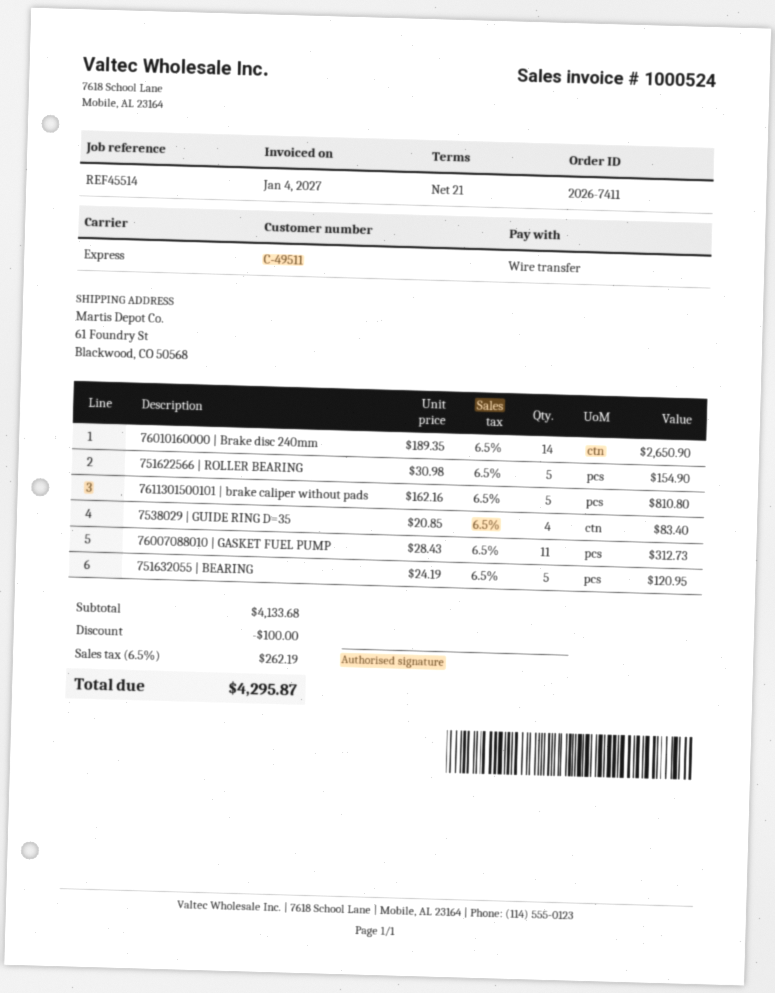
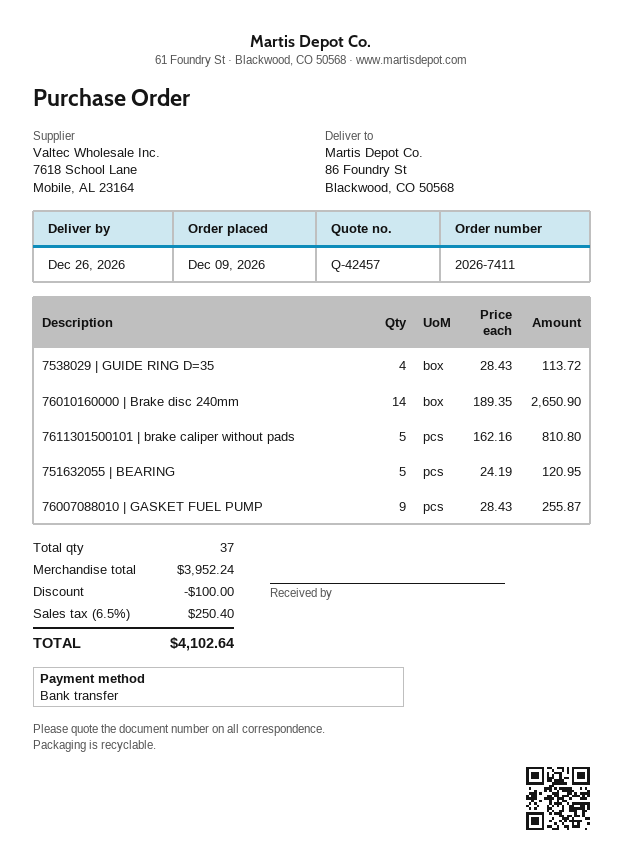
ship to: 61 Foundry St, Blackwood, CO 50568 -> 86 Foundry St, Blackwood, CO 50568
751622566 | ROLLER BEARING: 5 x 30.98 = 154.90 -> none
7538029 | GUIDE RING D=35: 4 x 20.85 = 83.40 -> 4 x 28.43 = 113.72
76007088010 | GASKET FUEL PUMP: 11 x 28.43 = 312.73 -> 9 x 28.43 = 255.87
subtotal: 4133.68 -> 3952.24
tax: 6.5% = 262.19 -> 6.5% = 250.40
total: 4295.87 -> 4102.64

